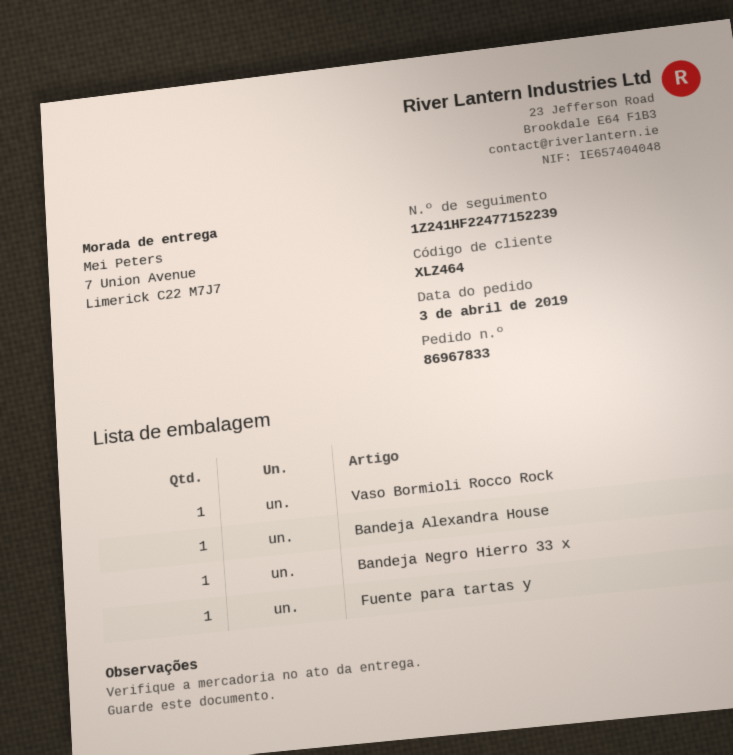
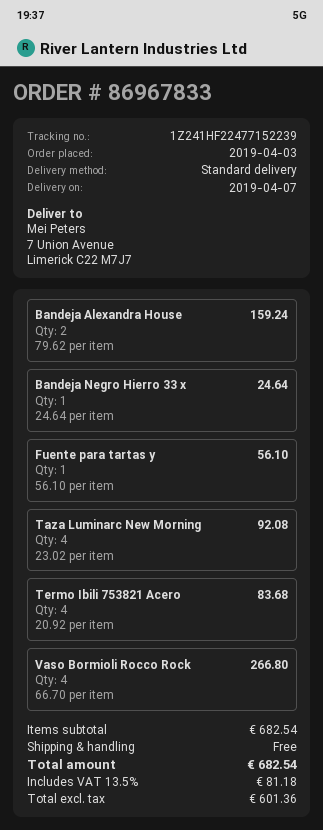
Vaso Bormioli Rocco Rock: 1 -> 4
Bandeja Alexandra House: 1 -> 2
Taza Luminarc New Morning: none -> 4
Termo Ibili 753821 Acero: none -> 4

